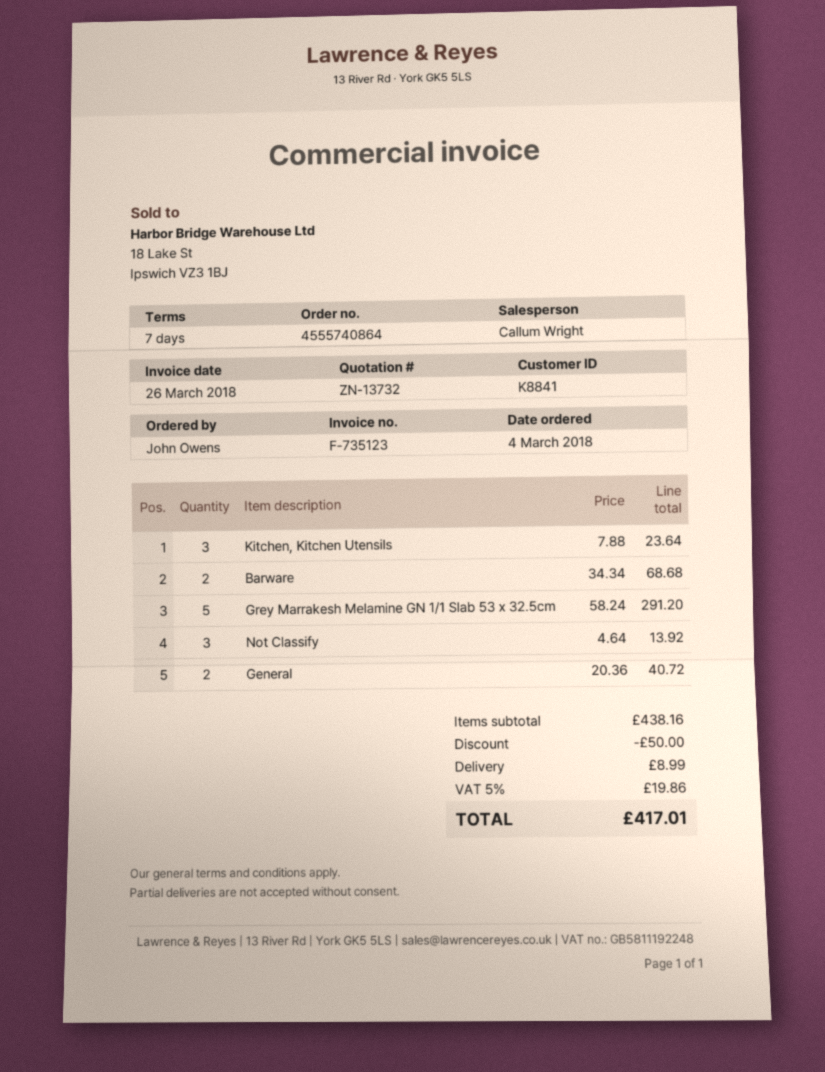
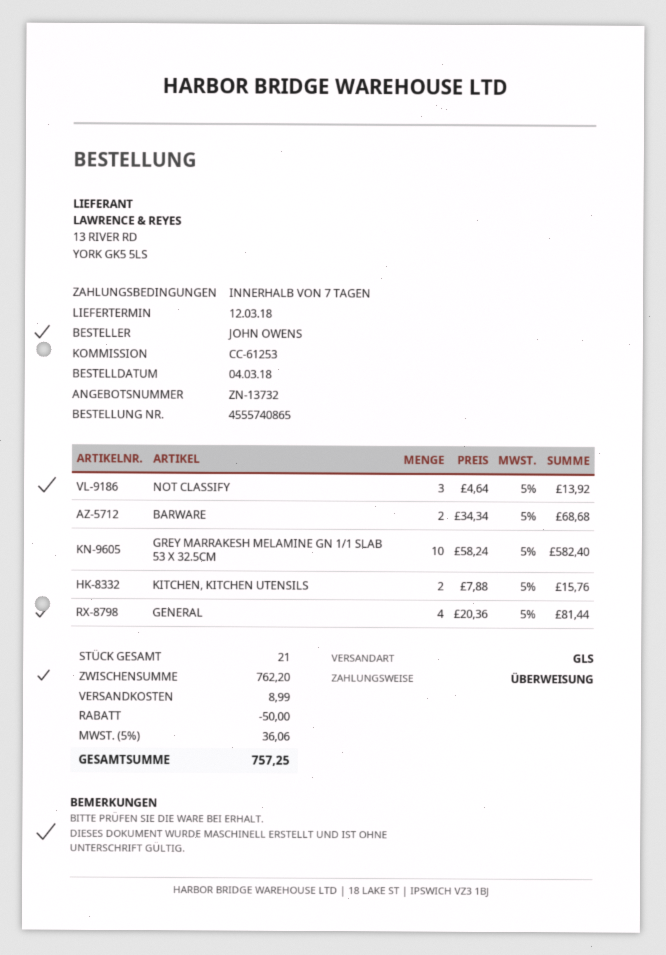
order number: 4555740864 -> 4555740865
Kitchen, Kitchen Utensils: 3 x 7.88 = 23.64 -> 2 x 7.88 = 15.76
Grey Marrakesh Melamine GN 1/1 Slab 53 x 32.5cm: 5 x 58.24 = 291.20 -> 10 x 58.24 = 582.40
General: 2 x 20.36 = 40.72 -> 4 x 20.36 = 81.44
subtotal: 438.16 -> 762.20
tax: 5% = 19.86 -> 5% = 36.06
total: 417.01 -> 757.25

